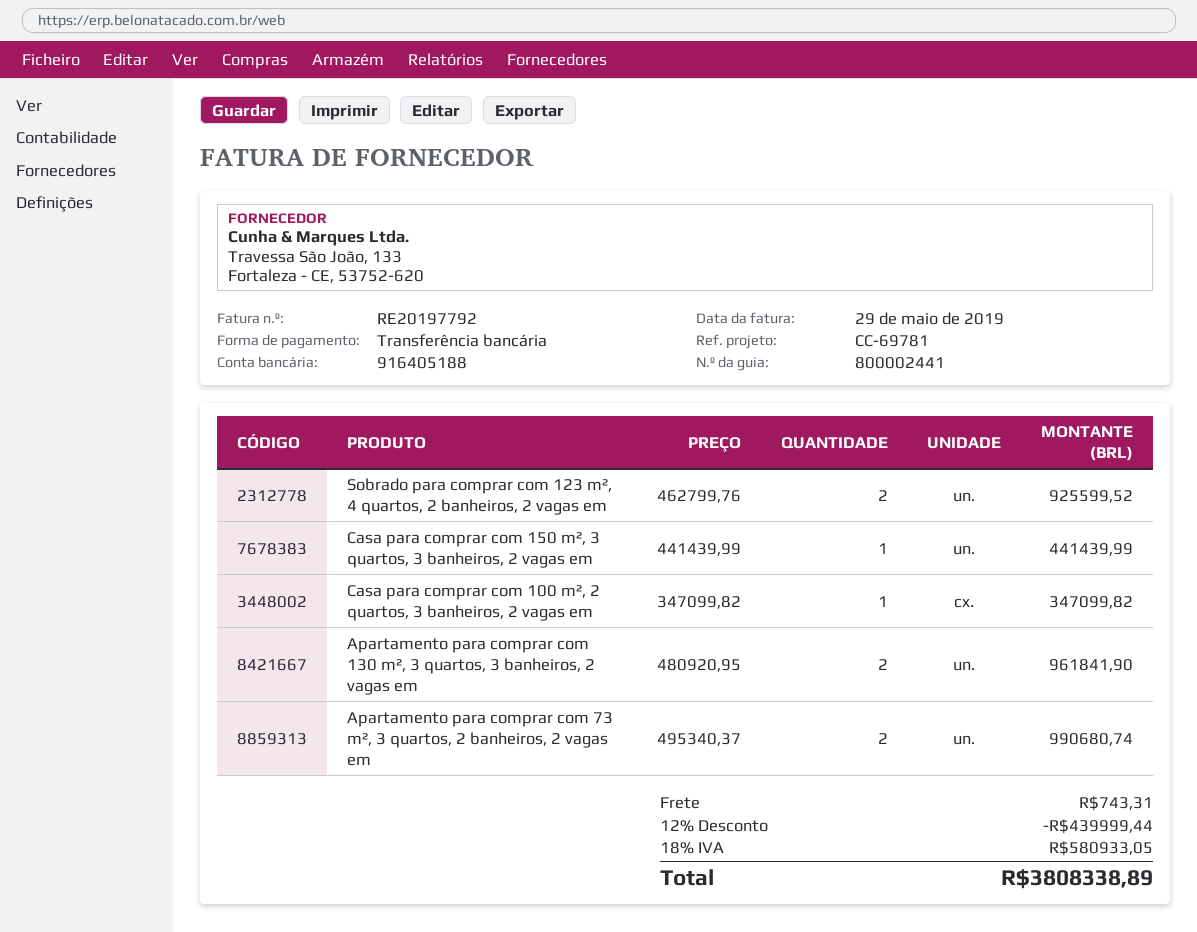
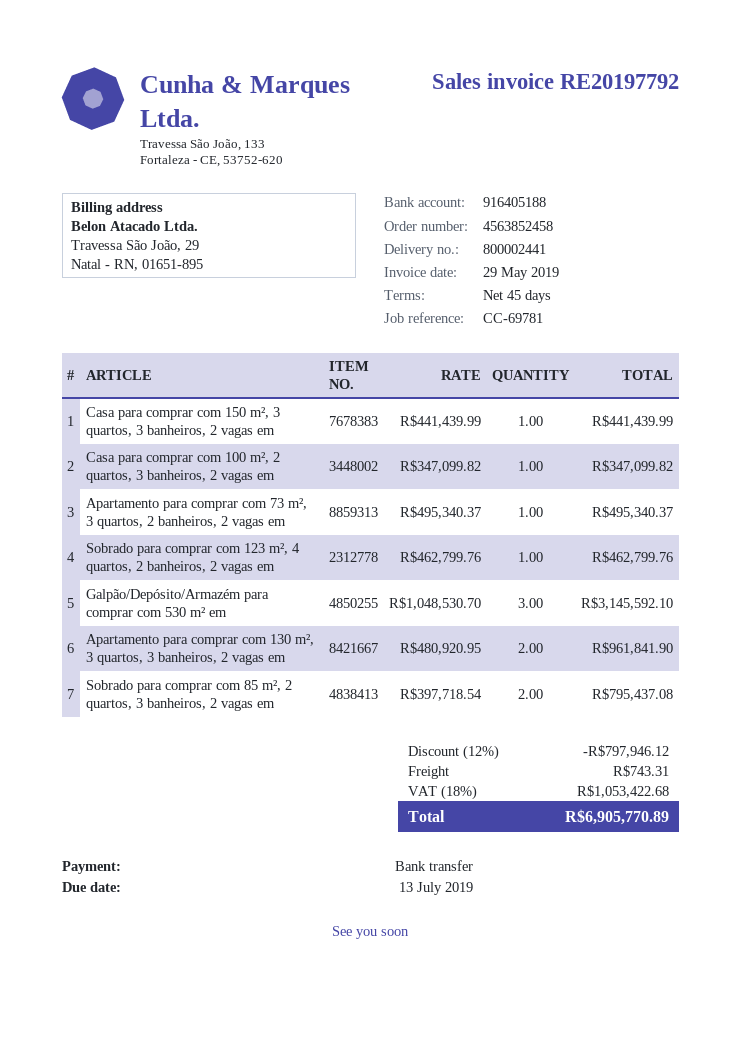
Sobrado para comprar com 123 m², 4 quartos, 2 banheiros, 2 vagas em: 2 x 462799.76 = 925599.52 -> 1 x 462799.76 = 462799.76
Apartamento para comprar com 73 m², 3 quartos, 2 banheiros, 2 vagas em: 2 x 495340.37 = 990680.74 -> 1 x 495340.37 = 495340.37
Galpão/Depósito/Armazém para comprar com 530 m² em: none -> 3 x 1048530.70 = 3145592.10
Sobrado para comprar com 85 m², 2 quartos, 3 banheiros, 2 vagas em: none -> 2 x 397718.54 = 795437.08
discount: 12% = 439999.44 -> 12% = 797946.12
tax: 18% = 580933.05 -> 18% = 1053422.68
total: 3808338.89 -> 6905770.89

